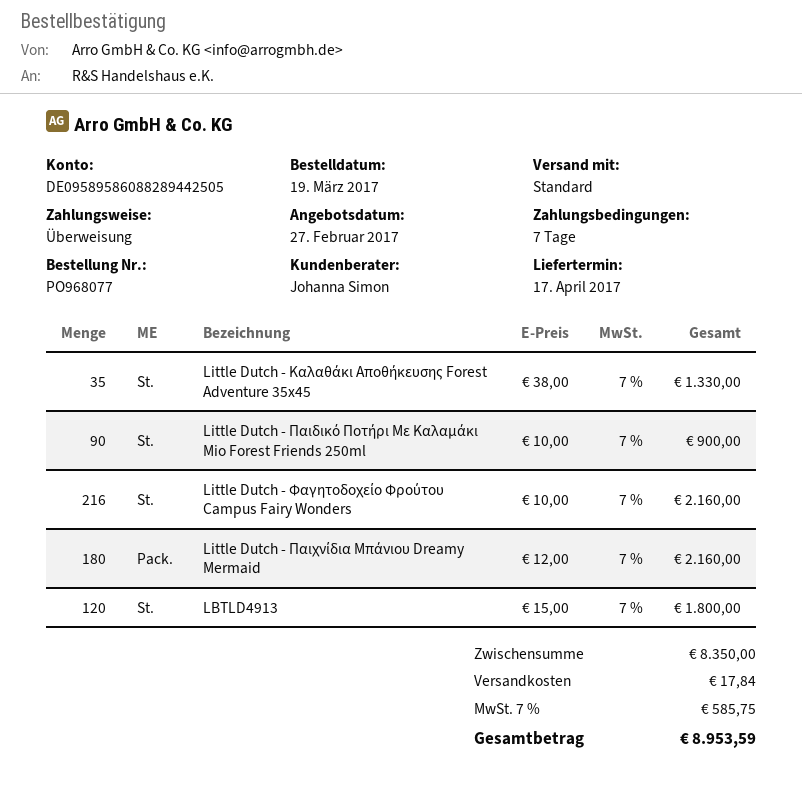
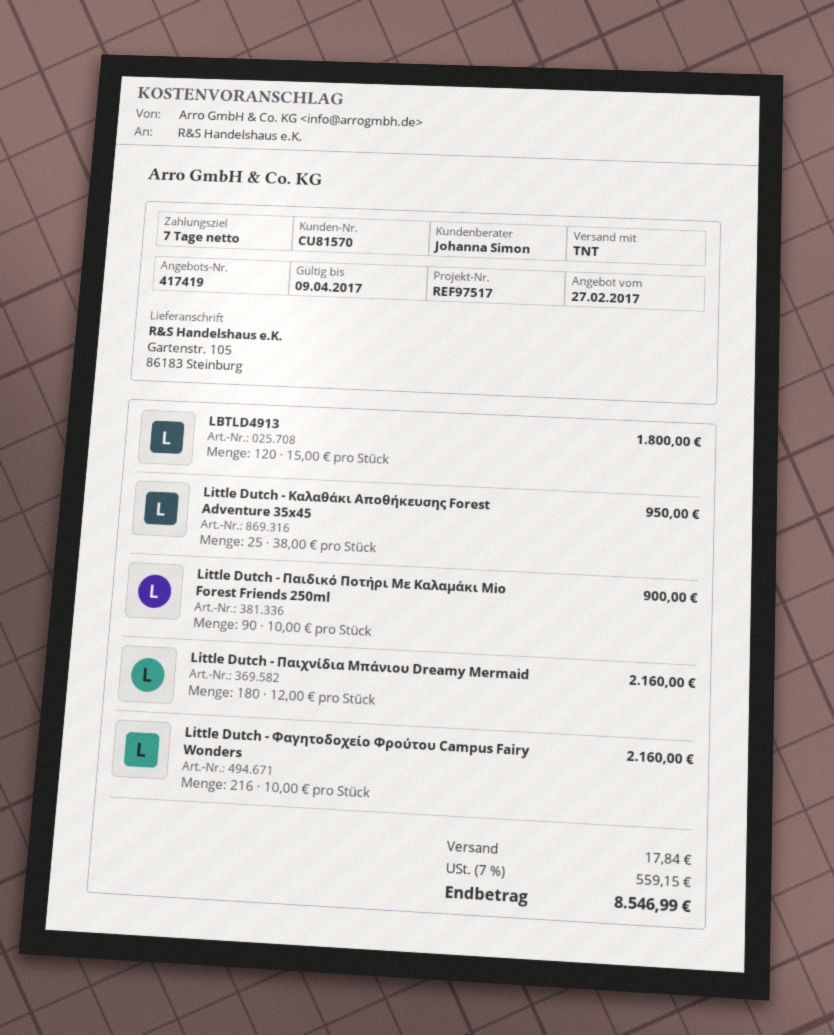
shipping method: standard -> TNT
Little Dutch - Καλαθάκι Αποθήκευσης Forest Adventure 35x45: 35 x 38.00 = 1330.00 -> 25 x 38.00 = 950.00
tax: 7% = 585.75 -> 7% = 559.15
total: 8953.59 -> 8546.99

